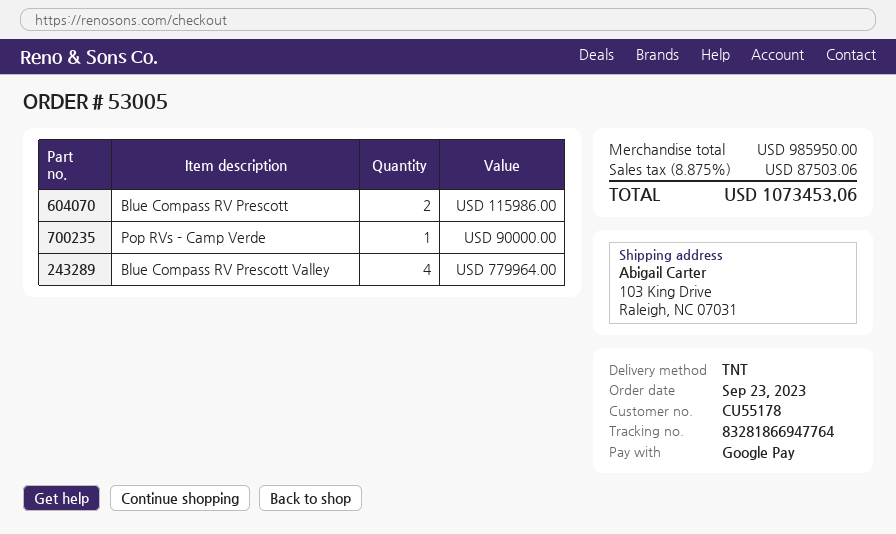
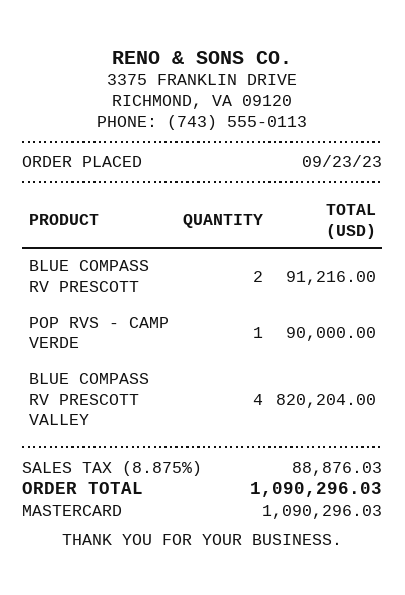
payment method: Google Pay -> Mastercard
Blue Compass RV Prescott: 2 for 115986.00 -> 2 for 91216.00
Blue Compass RV Prescott Valley: 4 for 779964.00 -> 4 for 820204.00
tax: 8.875% = 87503.06 -> 8.875% = 88876.03
total: 1073453.06 -> 1090296.03

